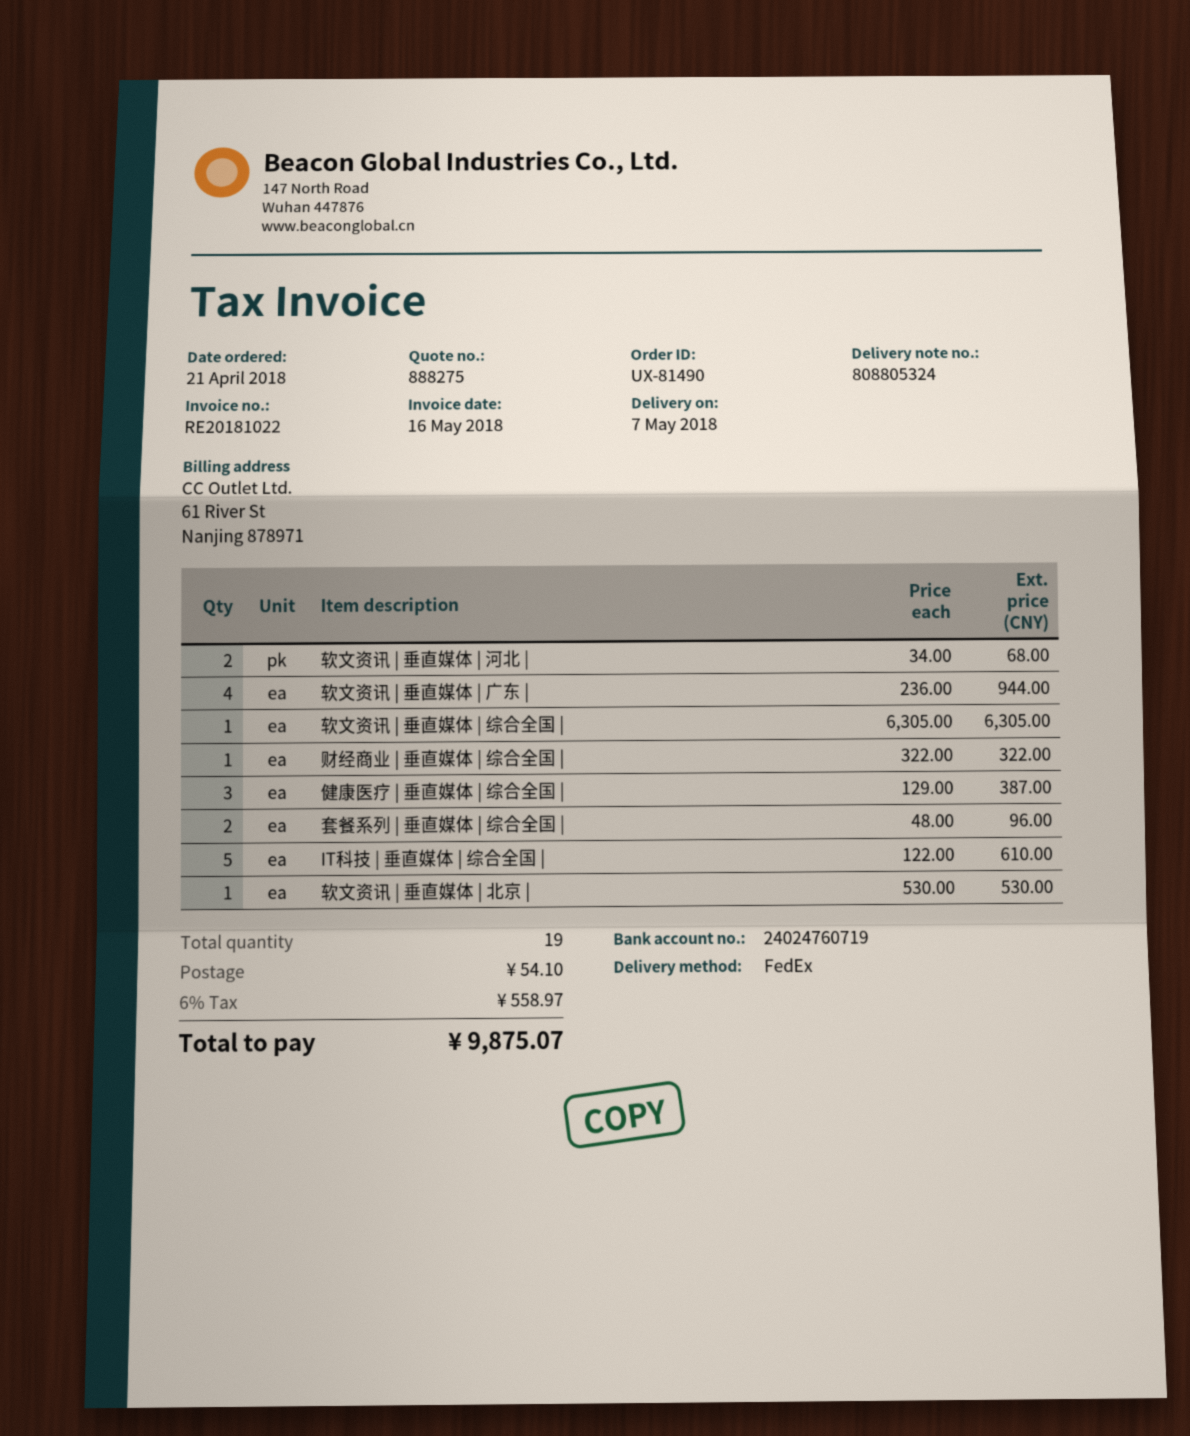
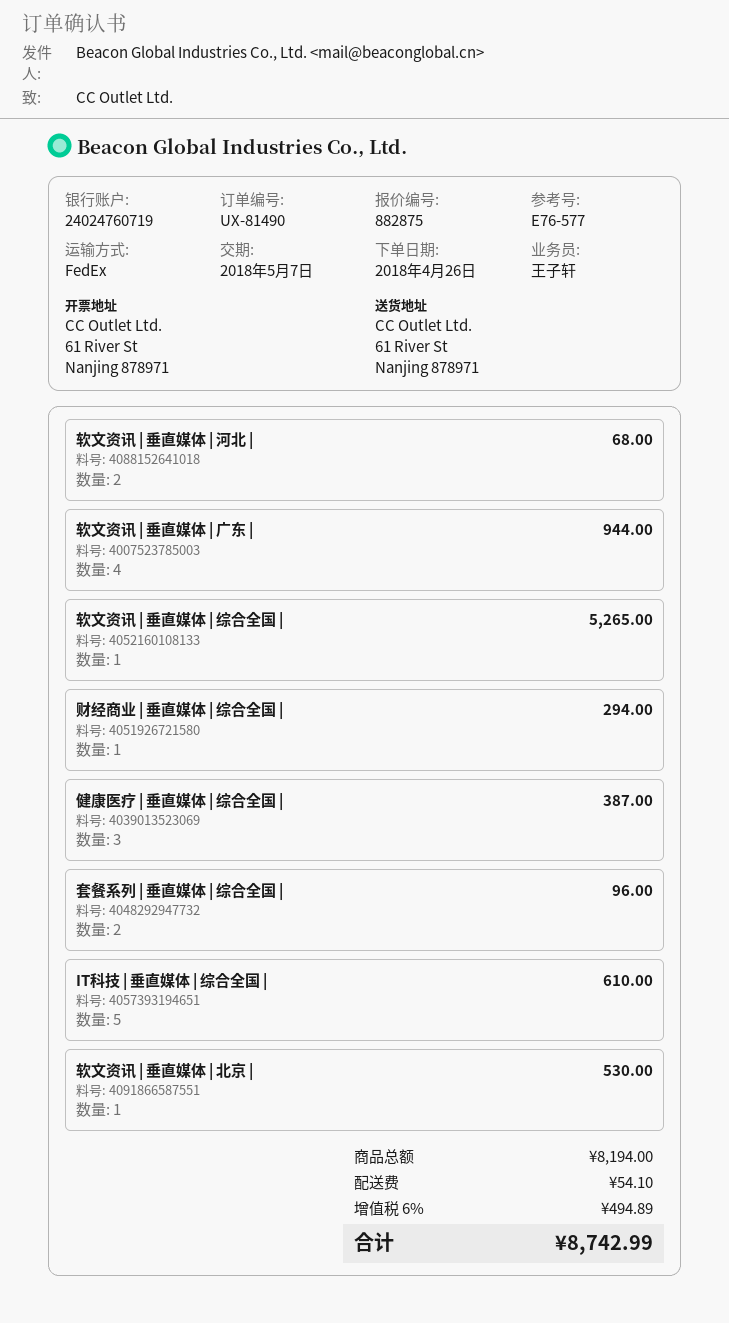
quote number: 888275 -> 882875
order date: 2018-04-21 -> 2018-04-26
软文资讯 | 垂直媒体 | 综合全国 |: 1 for 6305.00 -> 1 for 5265.00
财经商业 | 垂直媒体 | 综合全国 |: 1 for 322.00 -> 1 for 294.00
tax: 6% = 558.97 -> 6% = 494.89
total: 9875.07 -> 8742.99

